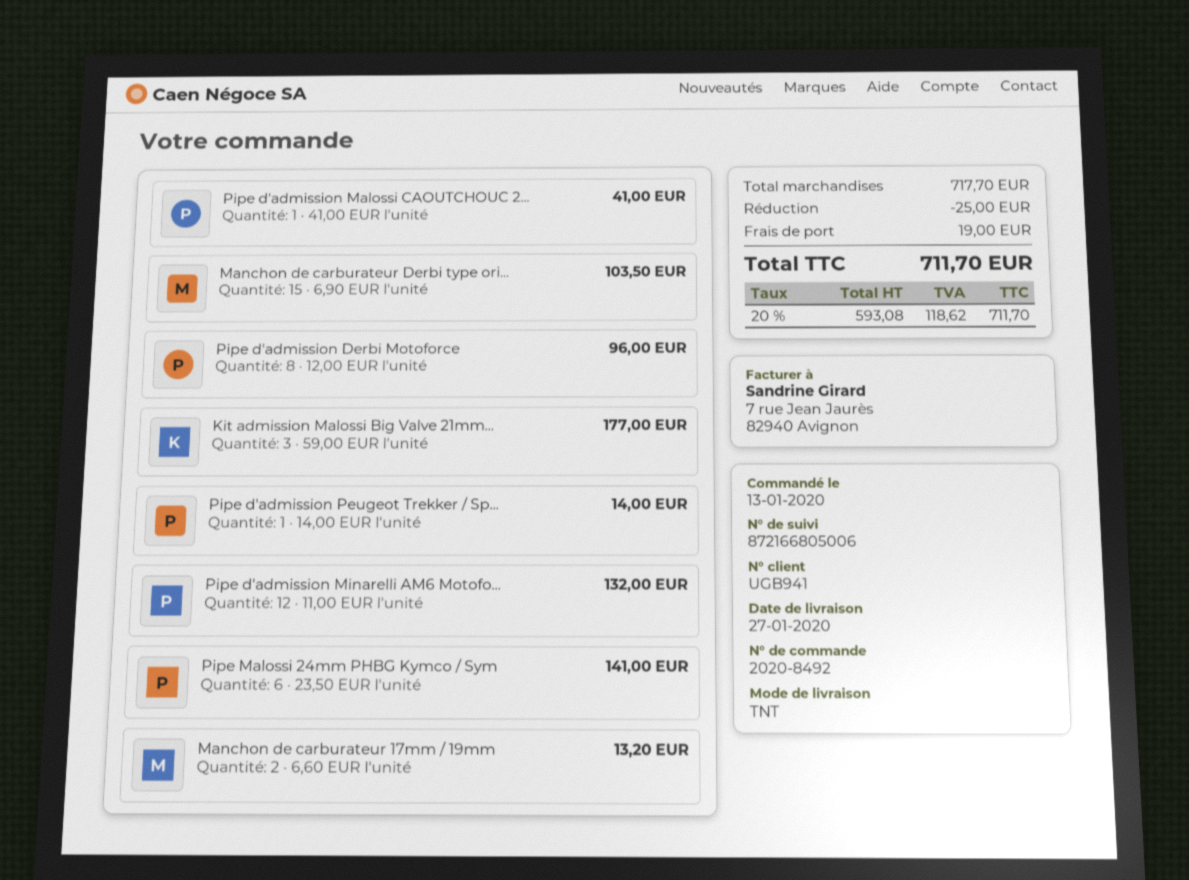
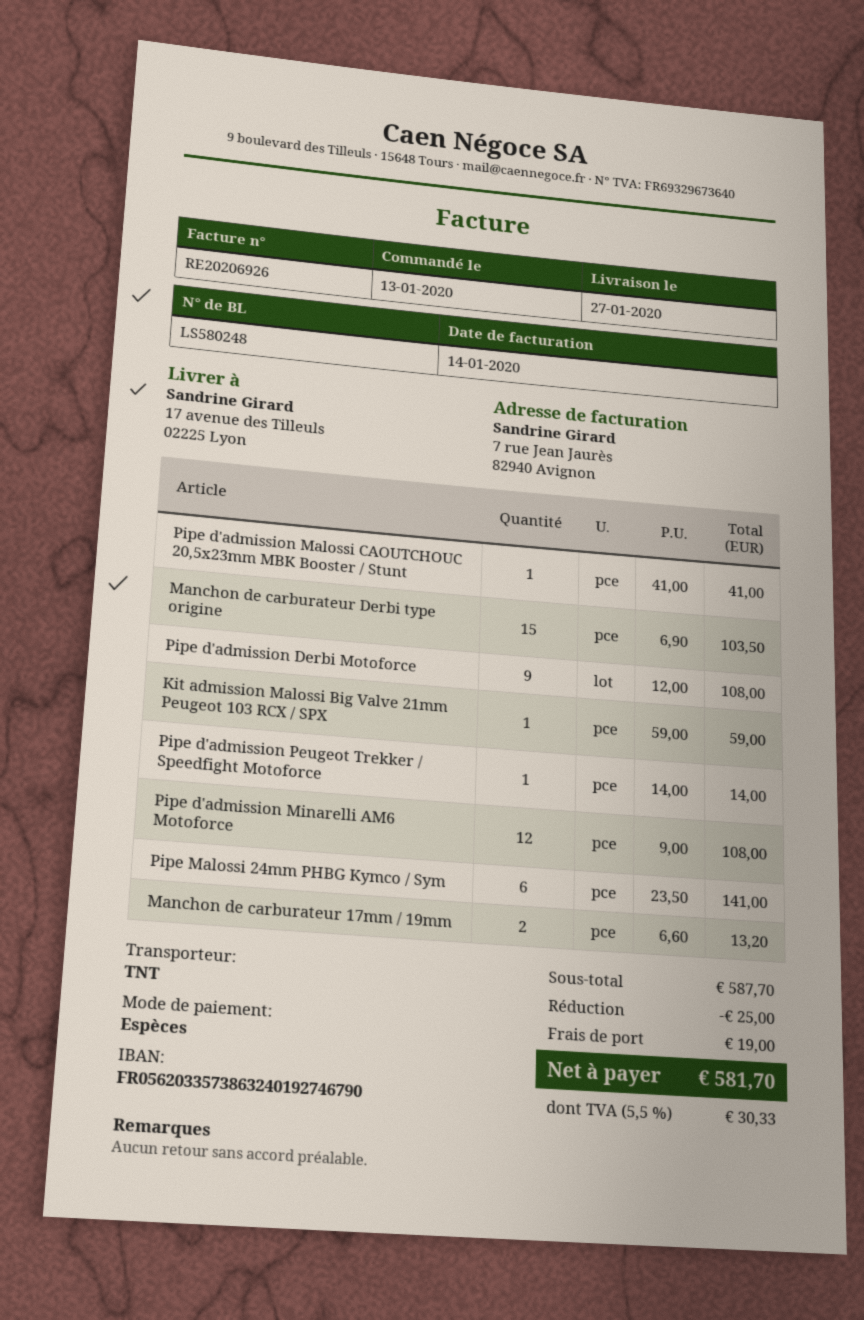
Pipe d'admission Derbi Motoforce: 8 x 12.00 = 96.00 -> 9 x 12.00 = 108.00
Kit admission Malossi Big Valve 21mm...: 3 x 59.00 = 177.00 -> 1 x 59.00 = 59.00
Pipe d'admission Minarelli AM6 Motofo...: 12 x 11.00 = 132.00 -> 12 x 9.00 = 108.00
subtotal: 717.70 -> 587.70
tax: 20% = 118.62 -> 5.5% = 30.33
total: 711.70 -> 581.70

